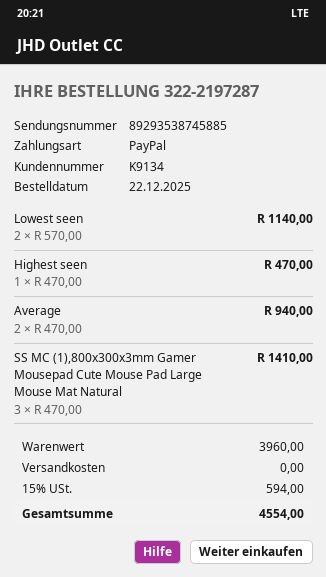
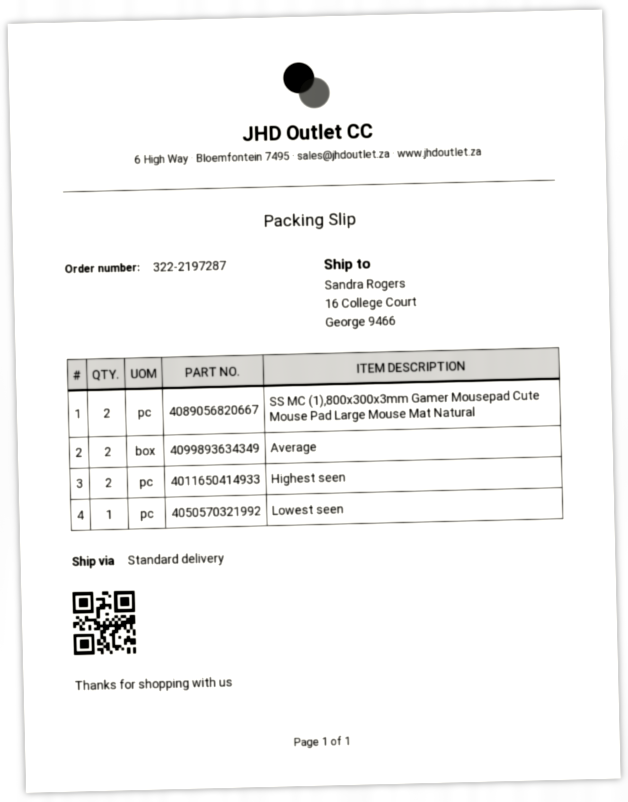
Lowest seen: 2 -> 1
Highest seen: 1 -> 2
SS MC (1),800x300x3mm Gamer Mousepad Cute Mouse Pad Large Mouse Mat Natural: 3 -> 2

